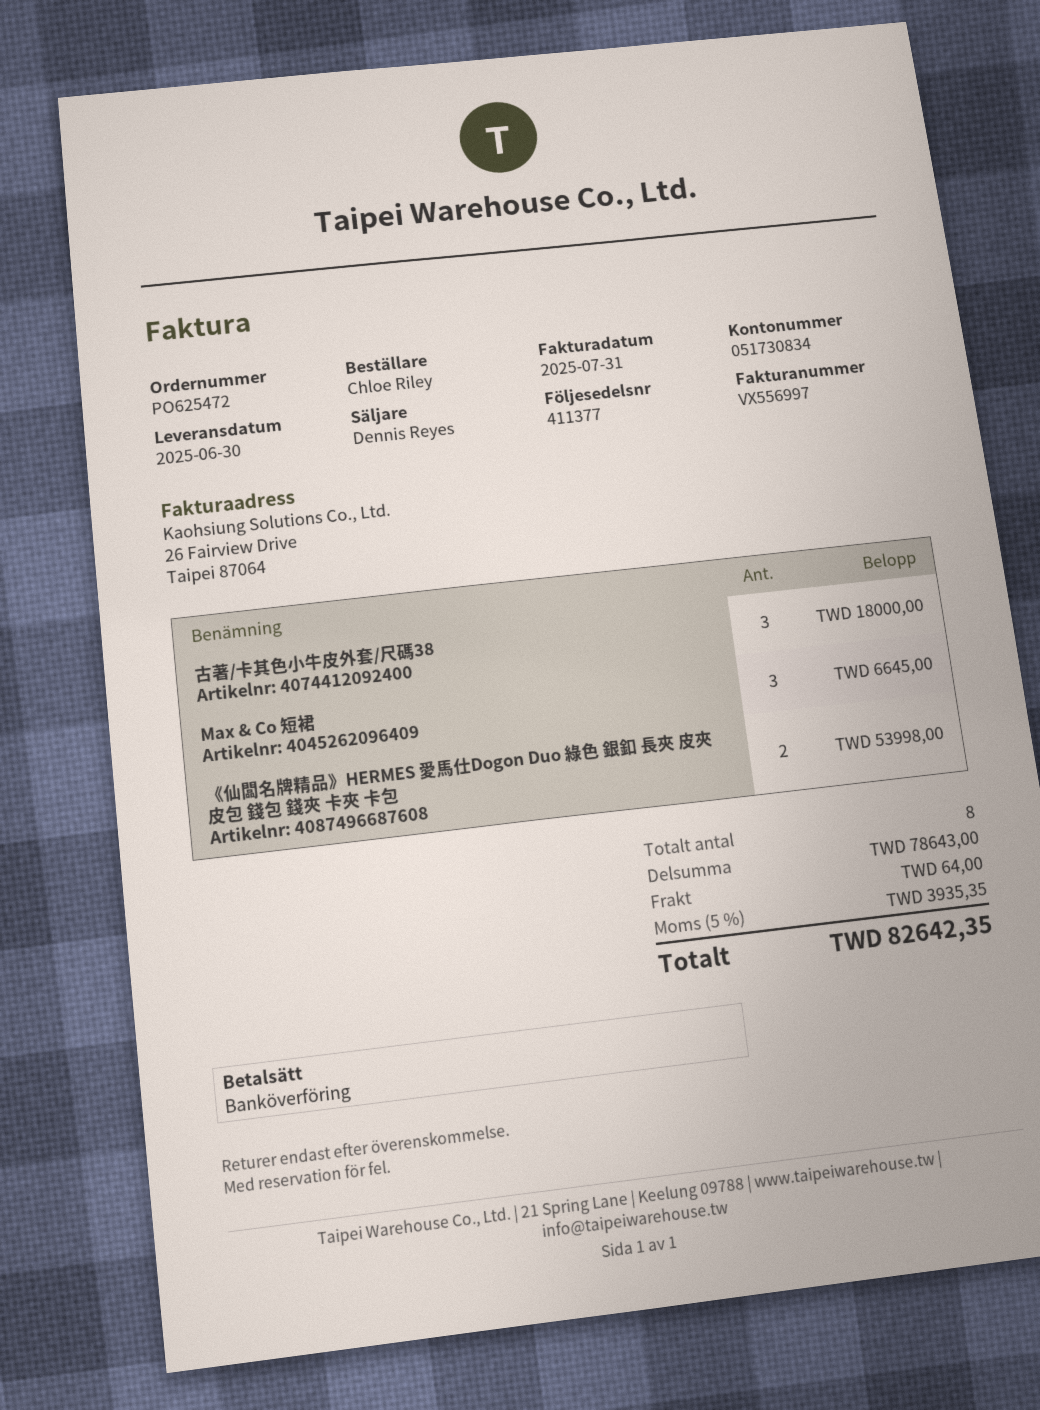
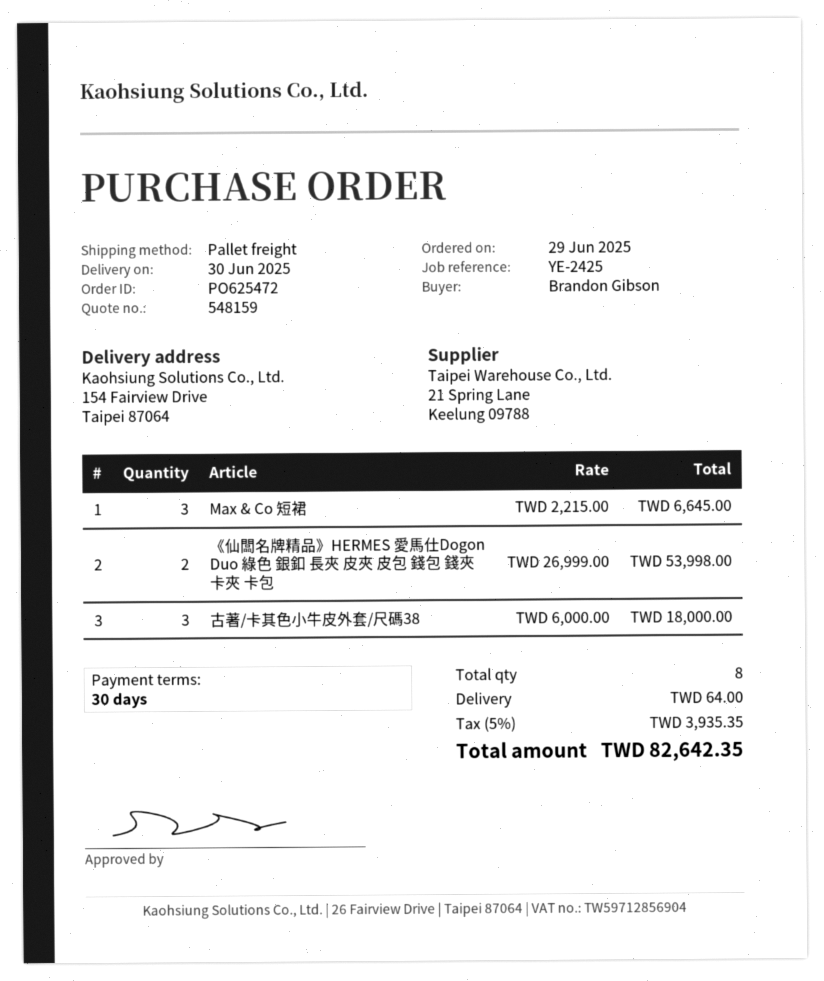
ordered by: Chloe Riley -> Brandon Gibson

